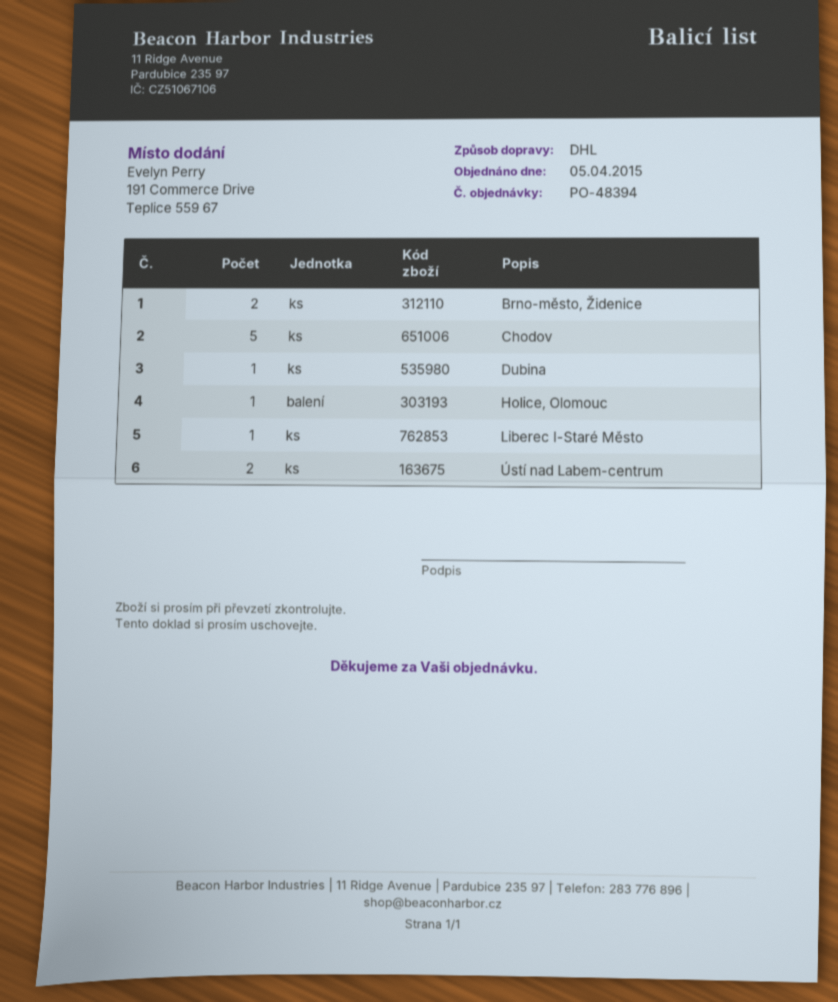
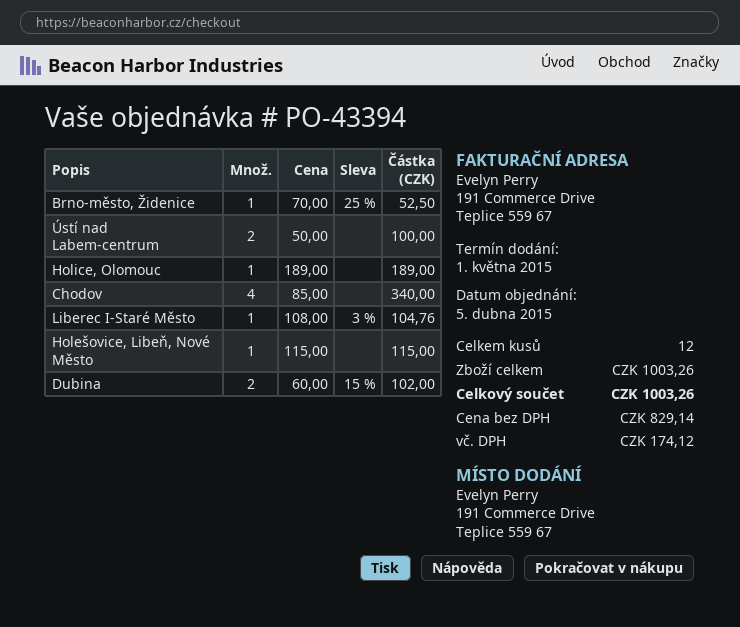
order number: PO-48394 -> PO-43394
Brno-město, Židenice: 2 -> 1
Chodov: 5 -> 4
Dubina: 1 -> 2
Holešovice, Libeň, Nové Město: none -> 1

